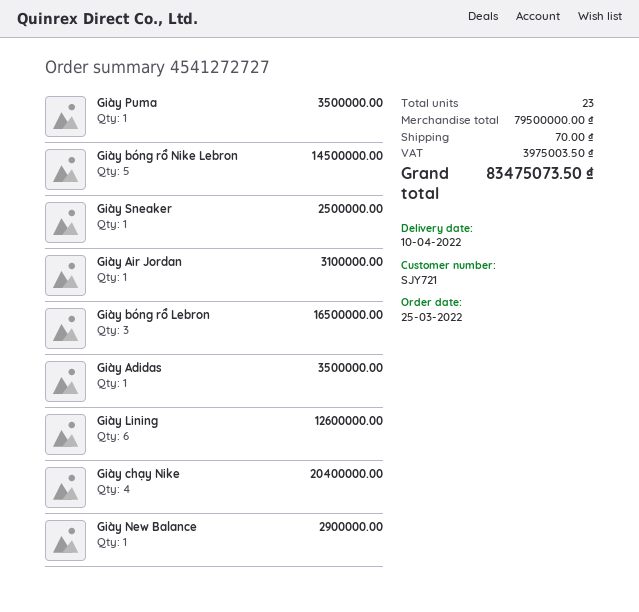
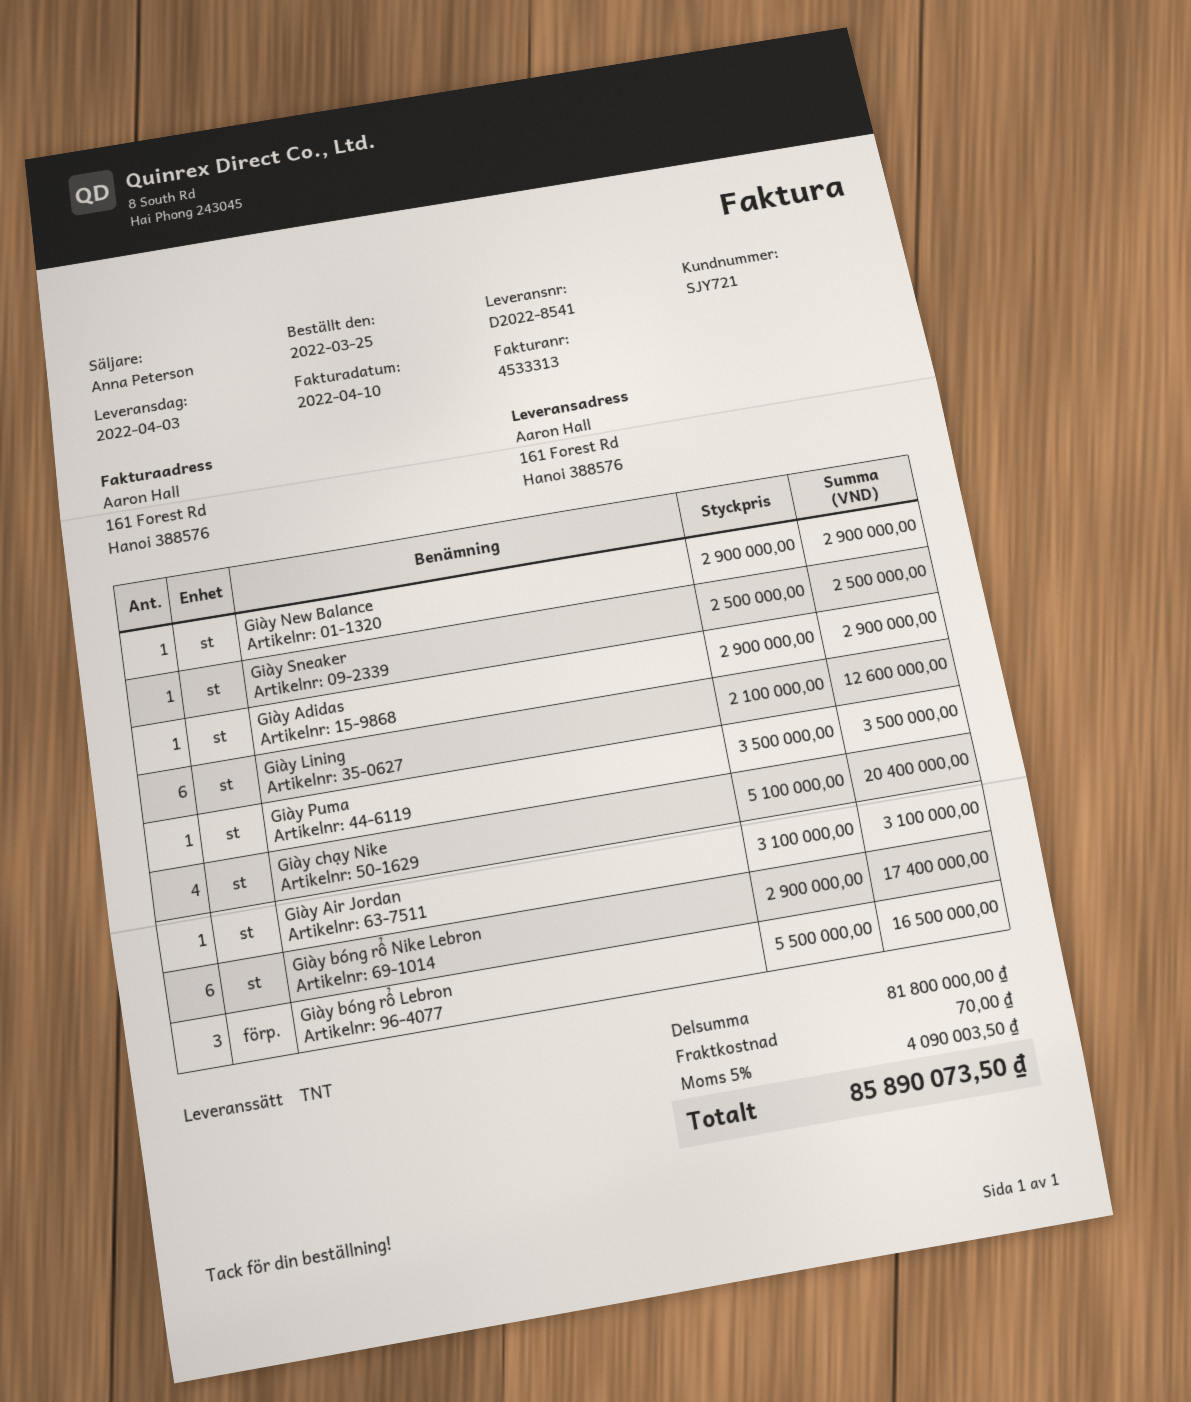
delivery date: 2022-04-10 -> 2022-04-03
Giày bóng rổ Nike Lebron: 5 for 14500000.00 -> 6 for 17400000.00
Giày Adidas: 1 for 3500000.00 -> 1 for 2900000.00
subtotal: 79500000.00 -> 81800000.00
tax: 3975003.50 -> 4090003.50
total: 83475073.50 -> 85890073.50

